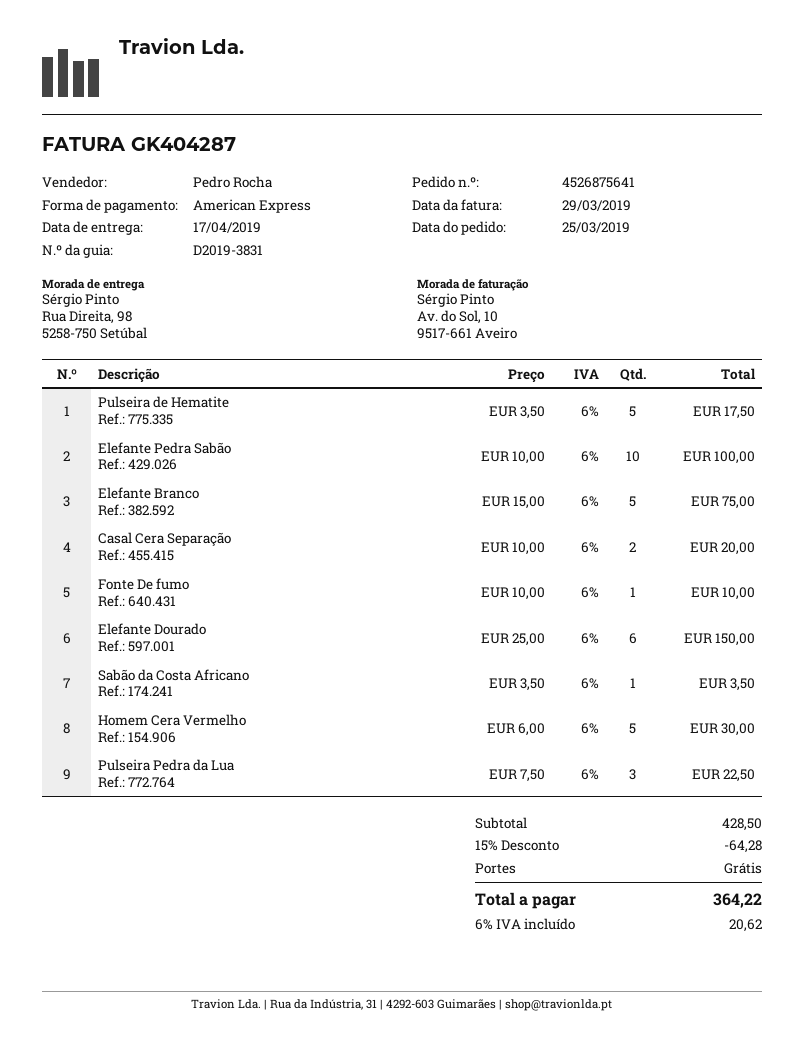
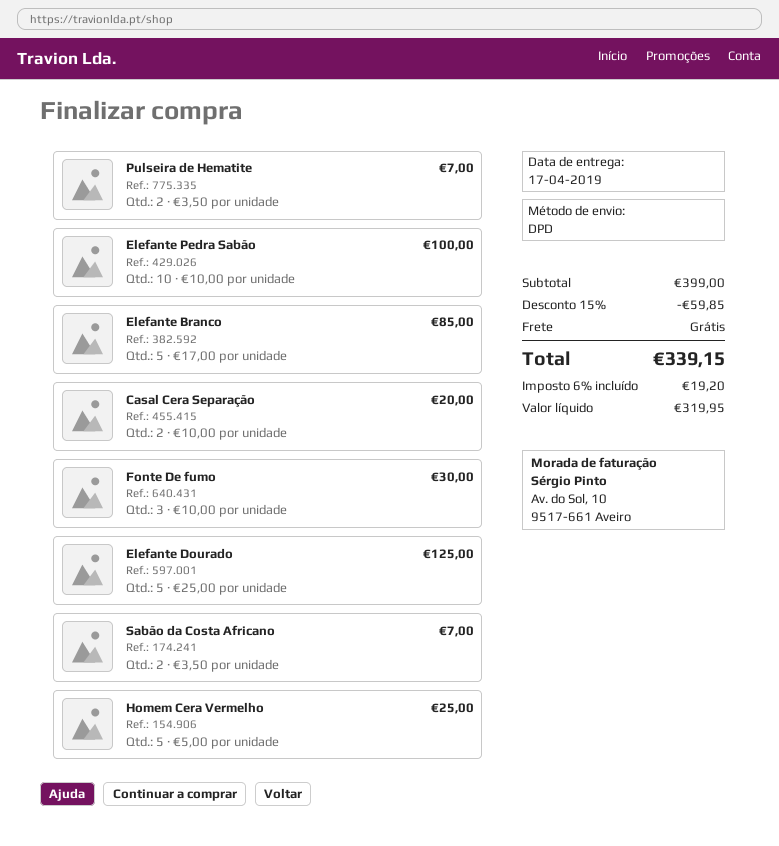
Pulseira de Hematite: 5 x 3.50 = 17.50 -> 2 x 3.50 = 7.00
Elefante Branco: 5 x 15.00 = 75.00 -> 5 x 17.00 = 85.00
Fonte De fumo: 1 x 10.00 = 10.00 -> 3 x 10.00 = 30.00
Elefante Dourado: 6 x 25.00 = 150.00 -> 5 x 25.00 = 125.00
Sabão da Costa Africano: 1 x 3.50 = 3.50 -> 2 x 3.50 = 7.00
Homem Cera Vermelho: 5 x 6.00 = 30.00 -> 5 x 5.00 = 25.00
Pulseira Pedra da Lua: 3 x 7.50 = 22.50 -> none
subtotal: 428.50 -> 399.00
discount: 15% = 64.28 -> 15% = 59.85
tax: 6% = 20.62 -> 6% = 19.20
total: 364.22 -> 339.15

